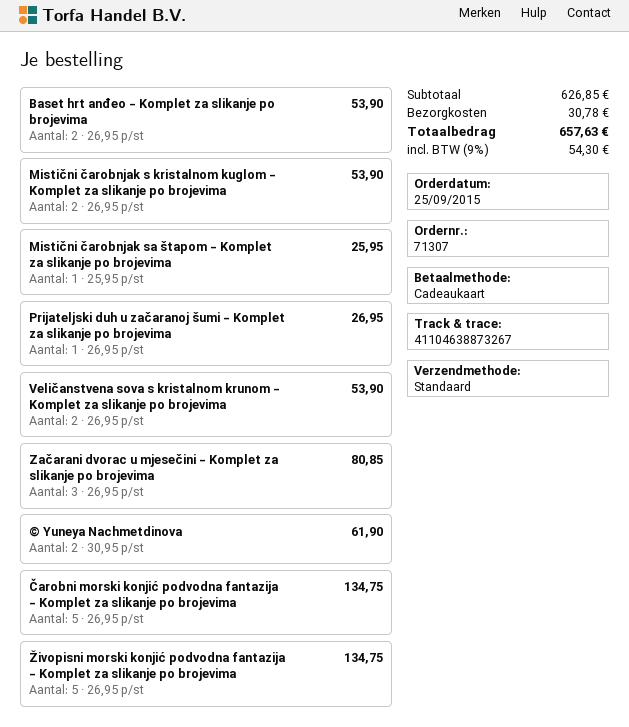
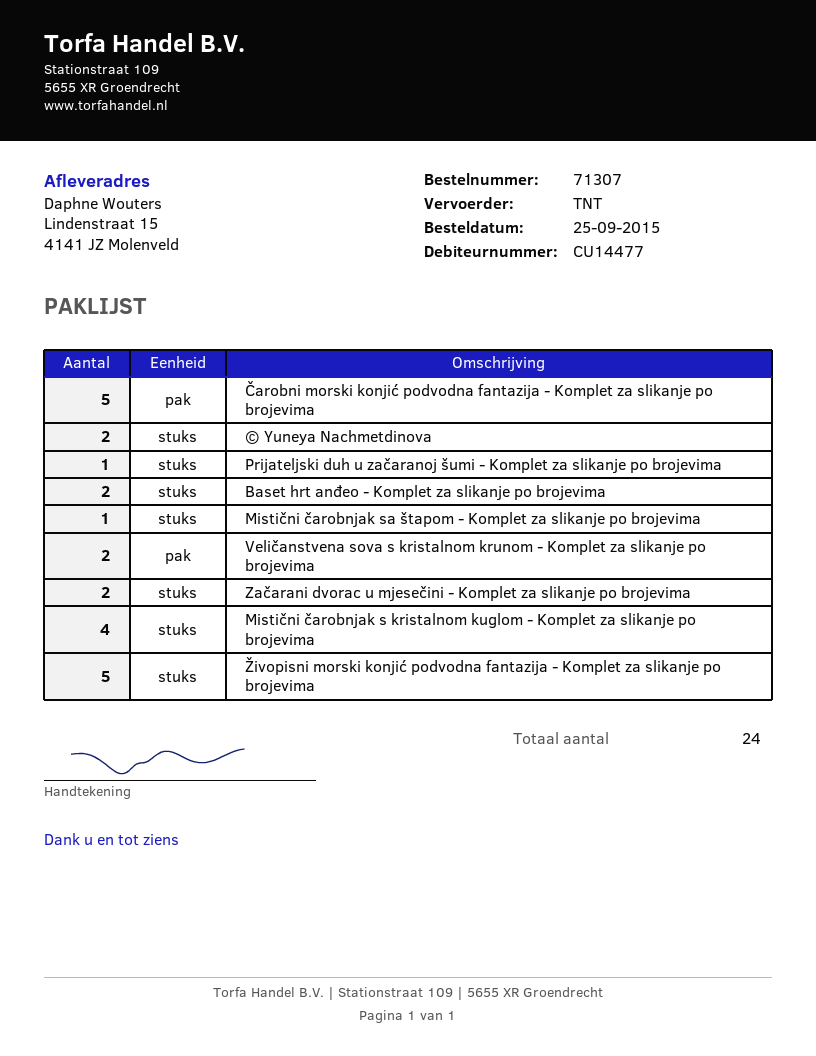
shipping method: standard -> TNT
Mistični čarobnjak s kristalnom kuglom - Komplet za slikanje po brojevima: 2 -> 4
Začarani dvorac u mjesečini - Komplet za slikanje po brojevima: 3 -> 2

